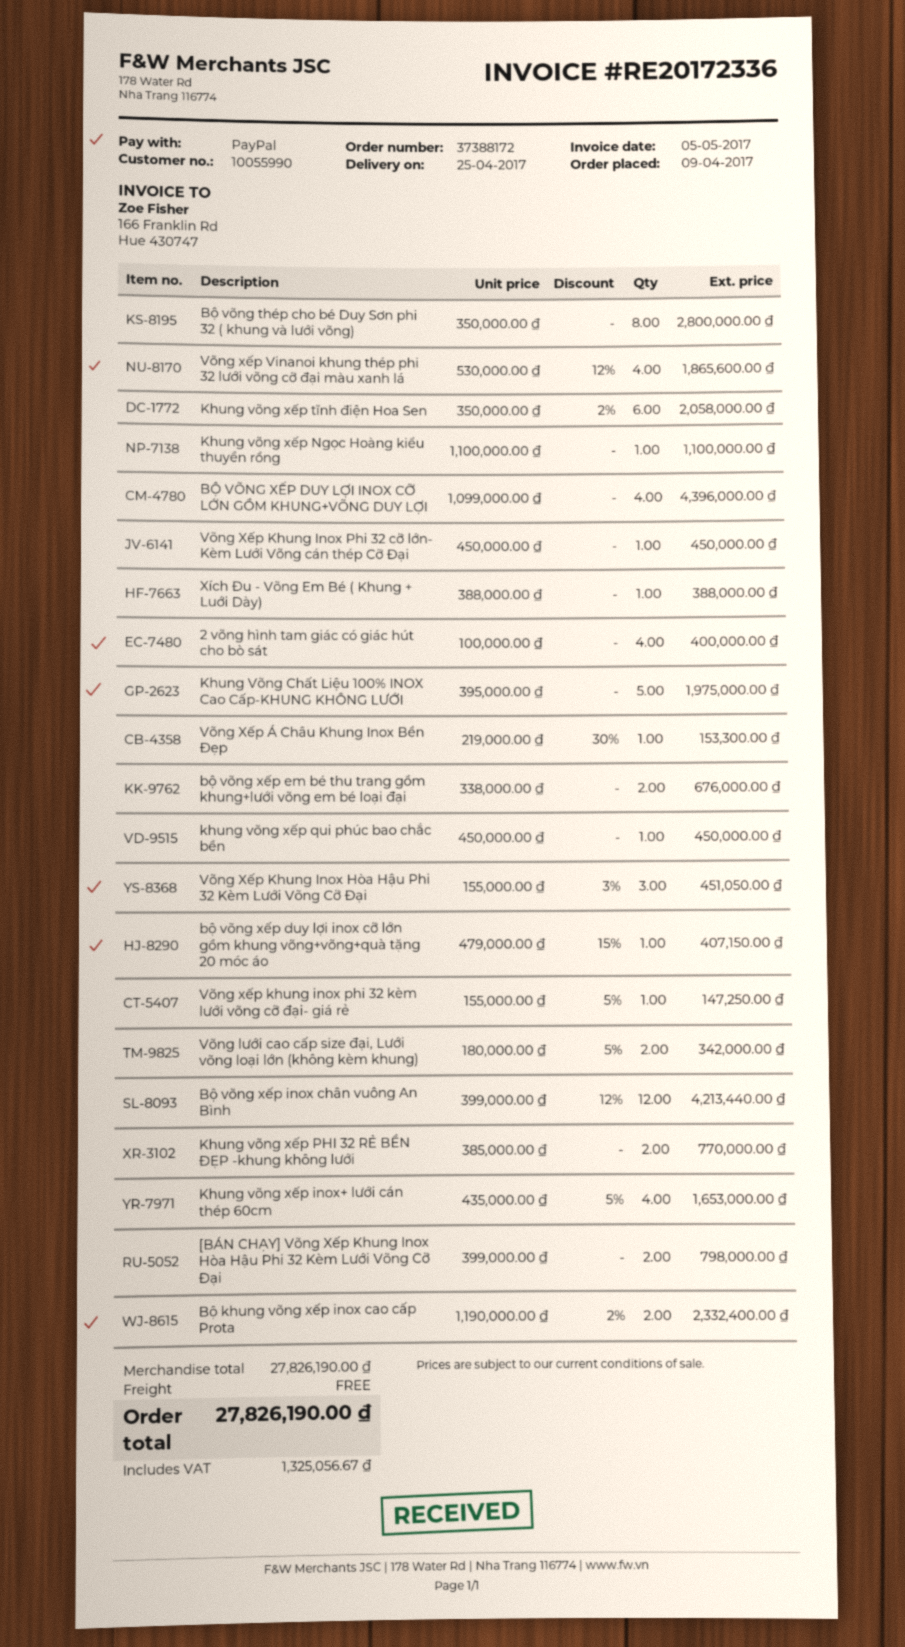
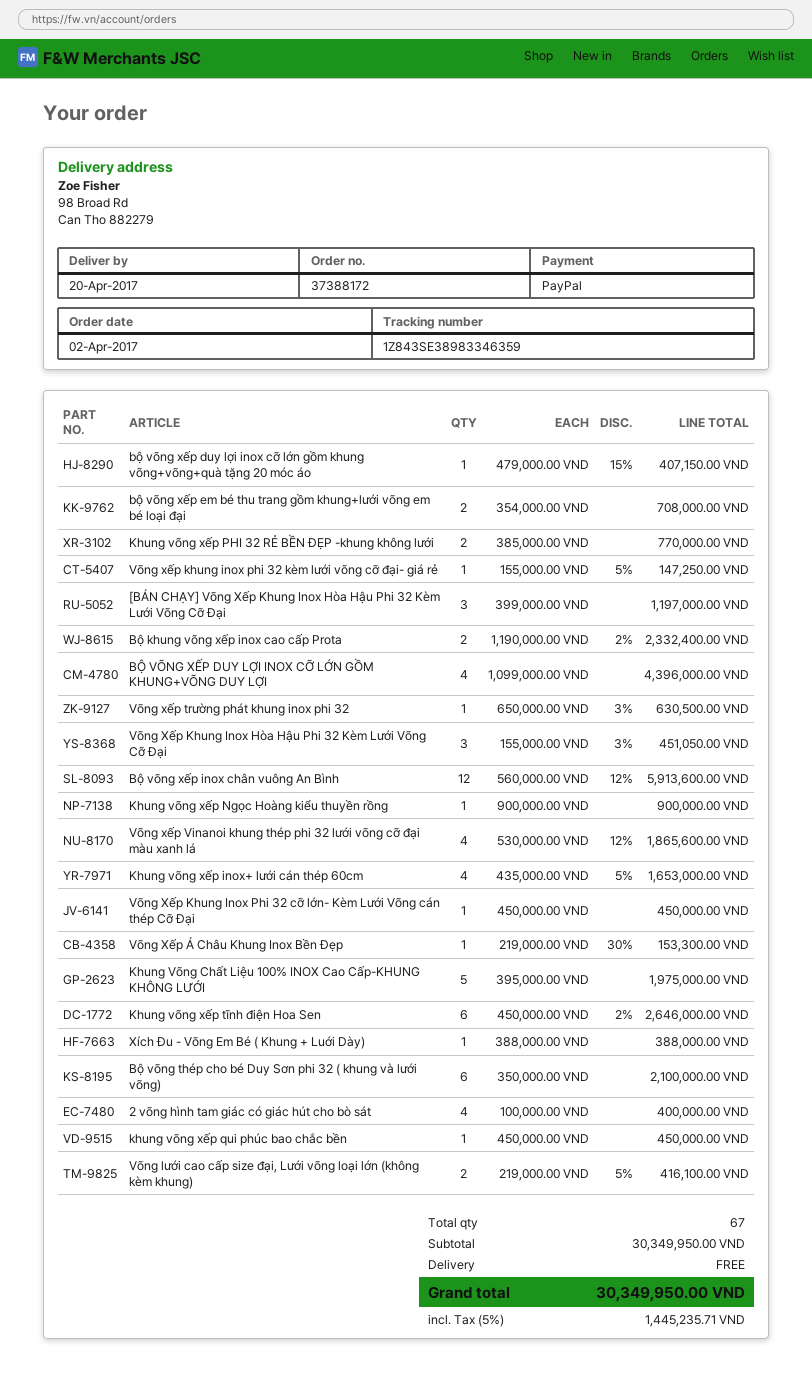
order date: 2017-04-09 -> 2017-04-02
delivery date: 2017-04-25 -> 2017-04-20
Bộ võng thép cho bé Duy Sơn phi 32 ( khung và lưới võng): 8 x 350000.00 = 2800000.00 -> 6 x 350000.00 = 2100000.00
Khung võng xếp tĩnh điện Hoa Sen: 6 x 350000.00 - 2% = 2058000.00 -> 6 x 450000.00 - 2% = 2646000.00
Khung võng xếp Ngọc Hoàng kiểu thuyền rồng: 1 x 1100000.00 = 1100000.00 -> 1 x 900000.00 = 900000.00
bộ võng xếp em bé thu trang gồm khung+lưới võng em bé loại đại: 2 x 338000.00 = 676000.00 -> 2 x 354000.00 = 708000.00
Võng lưới cao cấp size đại, Lưới võng loại lớn (không kèm khung): 2 x 180000.00 - 5% = 342000.00 -> 2 x 219000.00 - 5% = 416100.00
Bộ võng xếp inox chân vuông An Bình: 12 x 399000.00 - 12% = 4213440.00 -> 12 x 560000.00 - 12% = 5913600.00
[BÁN CHẠY] Võng Xếp Khung Inox Hòa Hậu Phi 32 Kèm Lưới Võng Cỡ Đại: 2 x 399000.00 = 798000.00 -> 3 x 399000.00 = 1197000.00
Võng xếp trường phát khung inox phi 32: none -> 1 x 650000.00 - 3% = 630500.00
subtotal: 27826190.00 -> 30349950.00
tax: 1325056.67 -> 1445235.71
total: 27826190.00 -> 30349950.00

